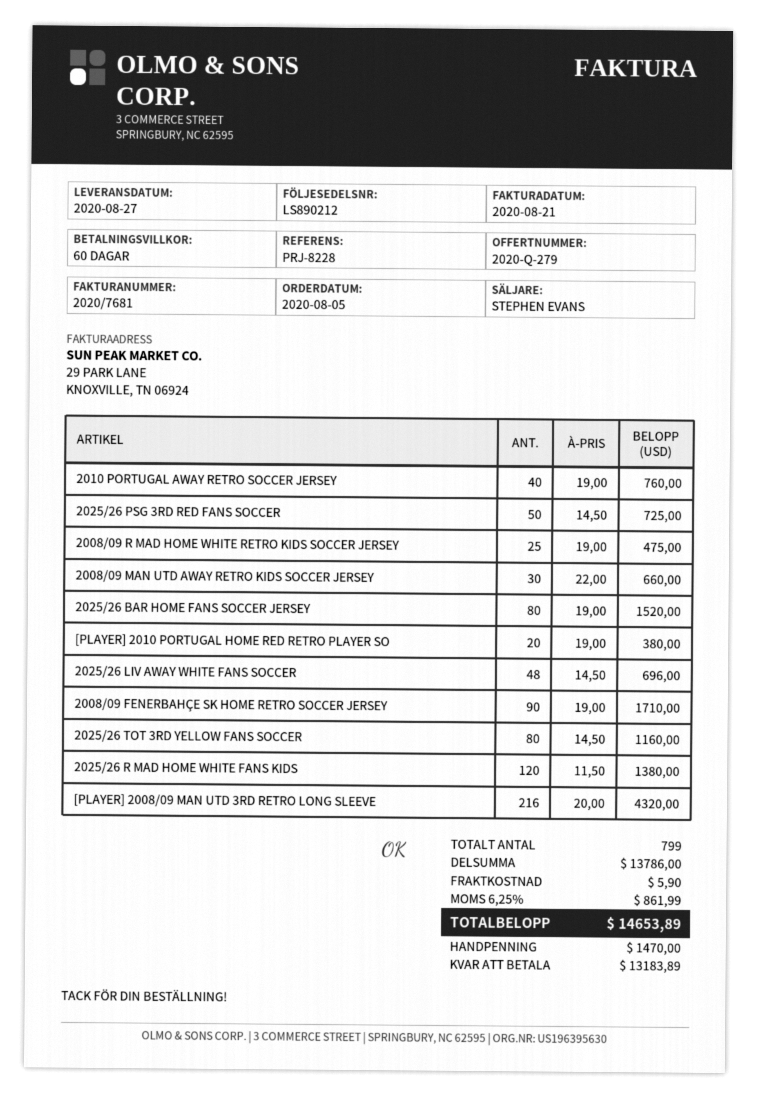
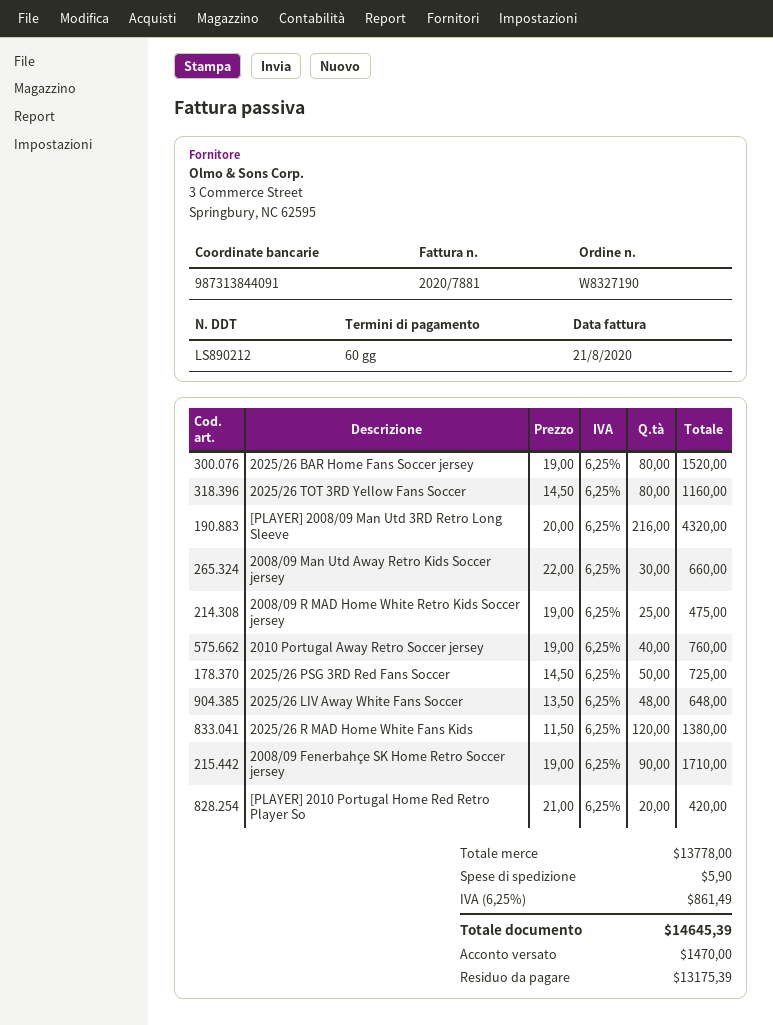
invoice number: 2020/7681 -> 2020/7881
[PLAYER] 2010 PORTUGAL HOME RED RETRO PLAYER SO: 20 x 19.00 = 380.00 -> 20 x 21.00 = 420.00
2025/26 LIV AWAY WHITE FANS SOCCER: 48 x 14.50 = 696.00 -> 48 x 13.50 = 648.00
subtotal: 13786.00 -> 13778.00
tax: 6.25% = 861.99 -> 6.25% = 861.49
total: 14653.89 -> 14645.39
balance: 13183.89 -> 13175.39

